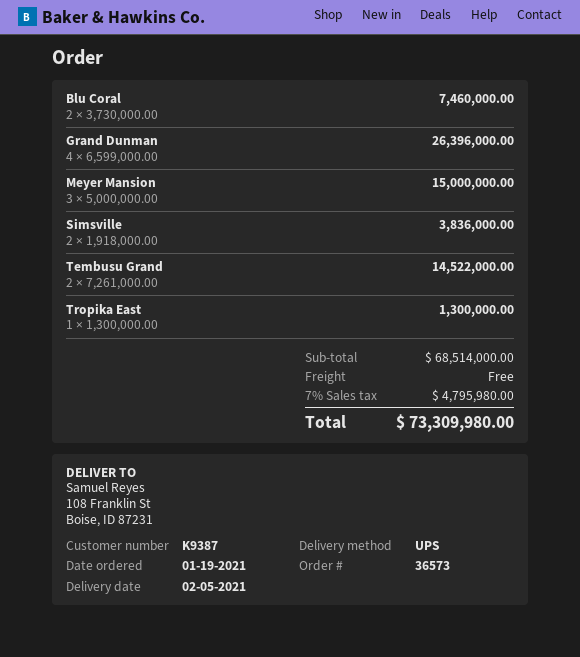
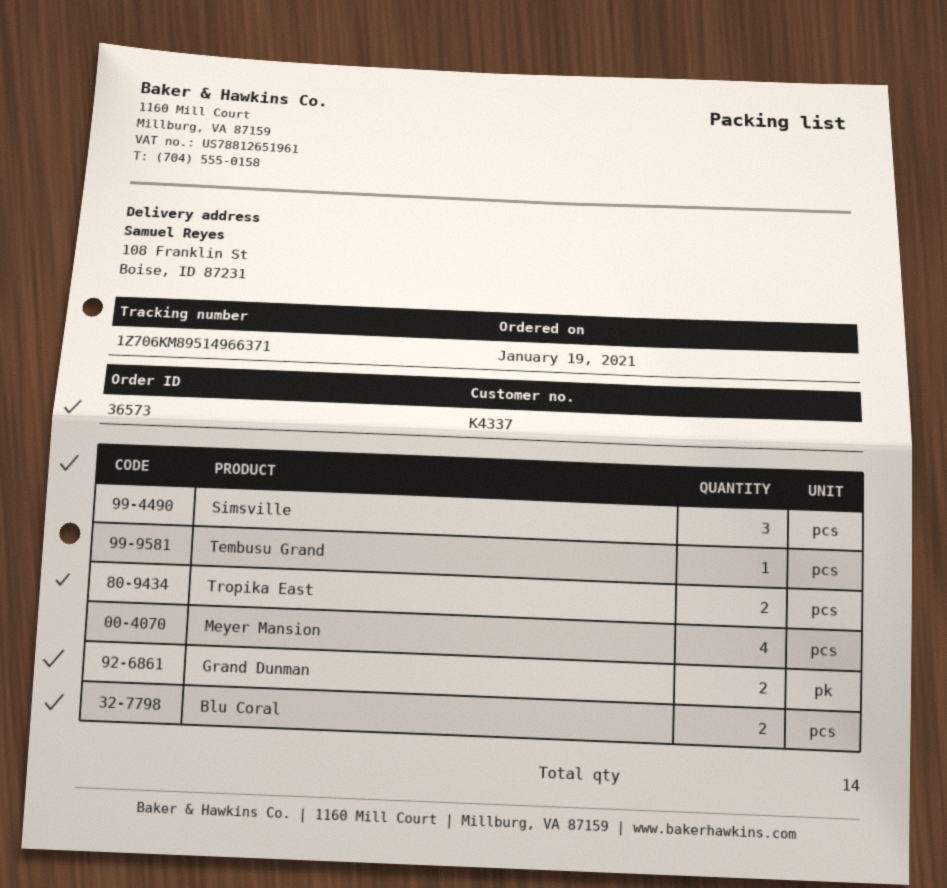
customer number: K9387 -> K4337
Grand Dunman: 4 -> 2
Meyer Mansion: 3 -> 4
Simsville: 2 -> 3
Tembusu Grand: 2 -> 1
Tropika East: 1 -> 2

